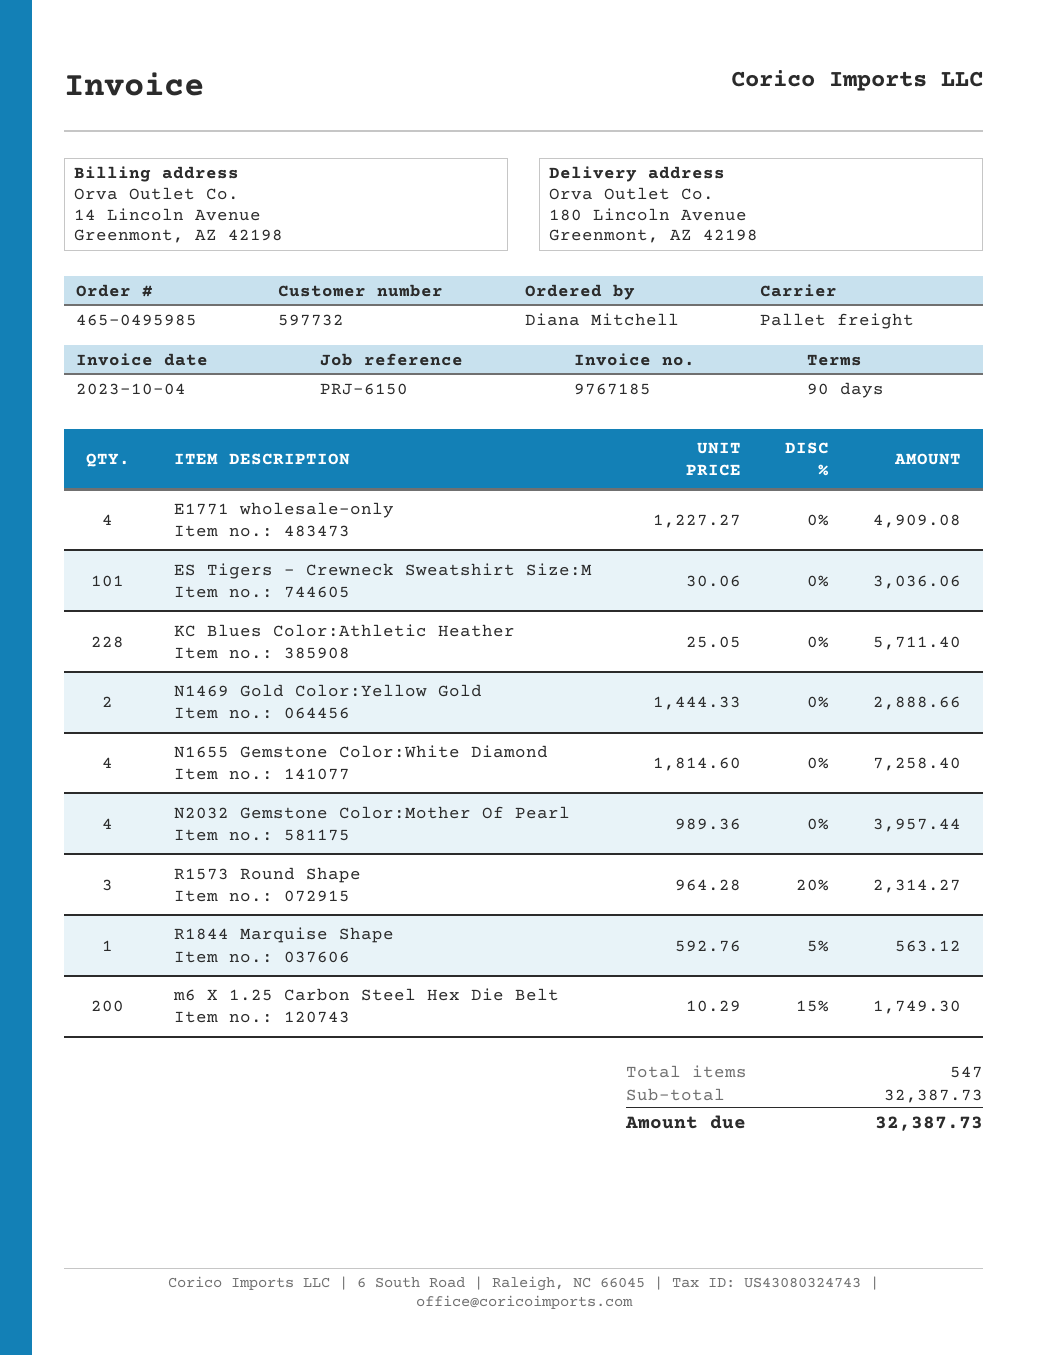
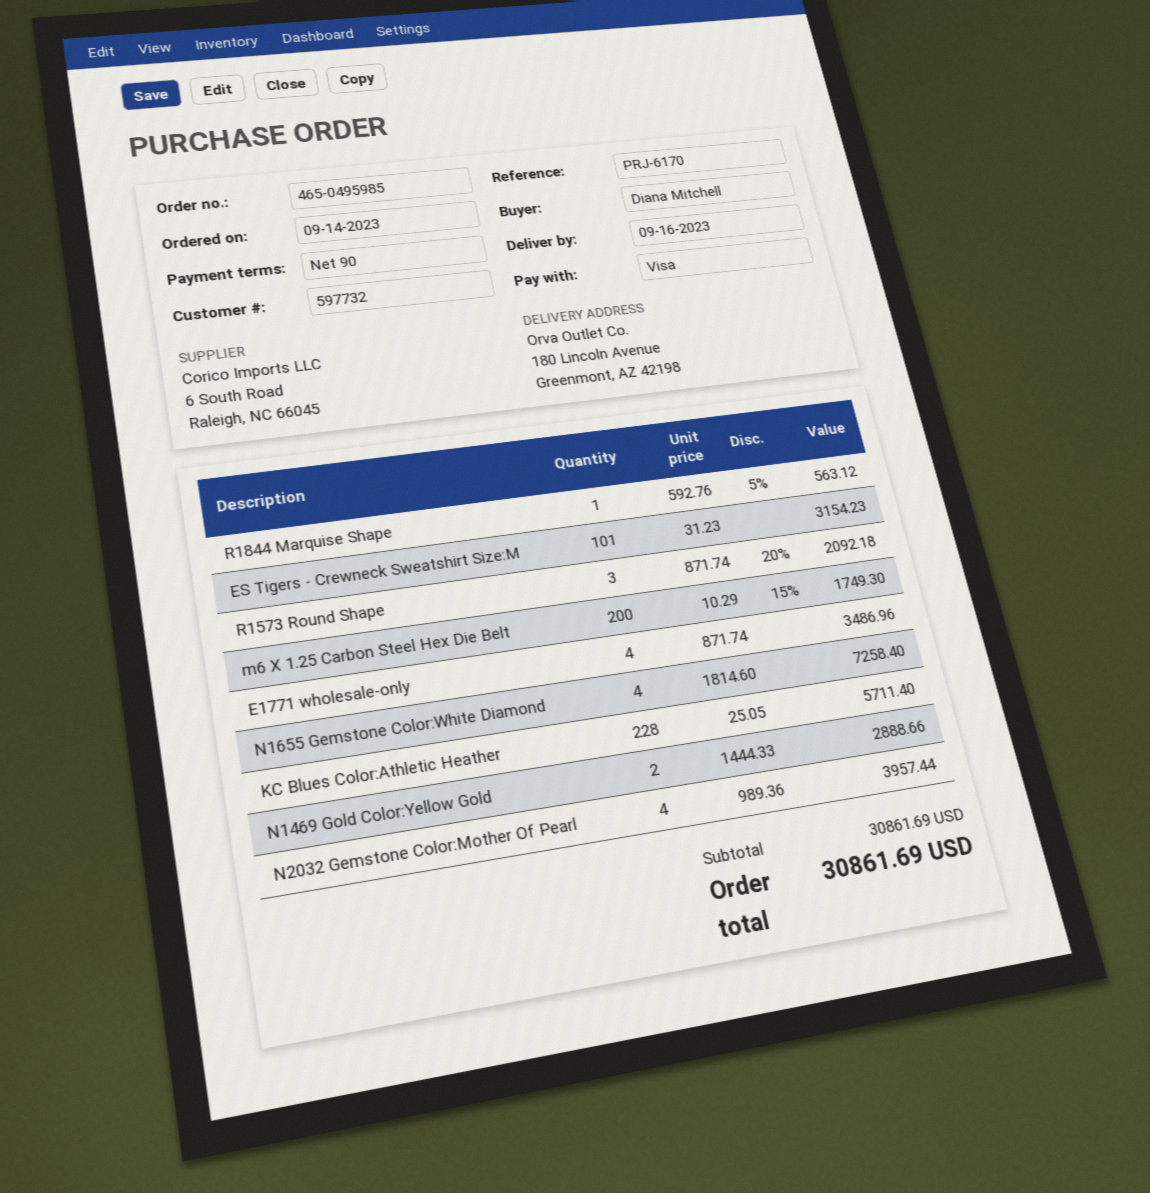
reference: PRJ-6150 -> PRJ-6170
E1771 wholesale-only: 4 x 1227.27 = 4909.08 -> 4 x 871.74 = 3486.96
ES Tigers - Crewneck Sweatshirt Size:M: 101 x 30.06 = 3036.06 -> 101 x 31.23 = 3154.23
R1573 Round Shape: 3 x 964.28 - 20% = 2314.27 -> 3 x 871.74 - 20% = 2092.18
subtotal: 32387.73 -> 30861.69
total: 32387.73 -> 30861.69

